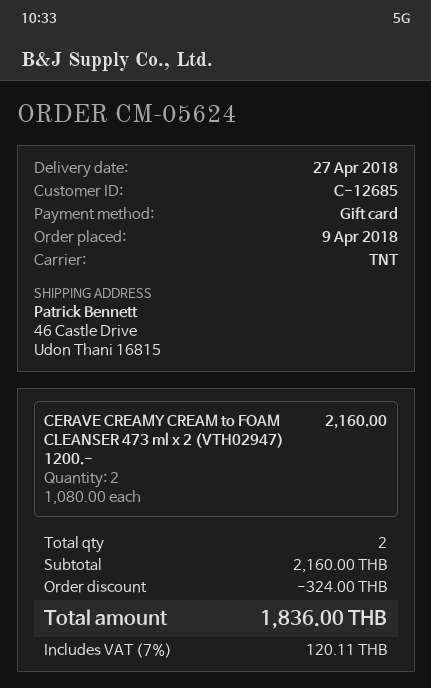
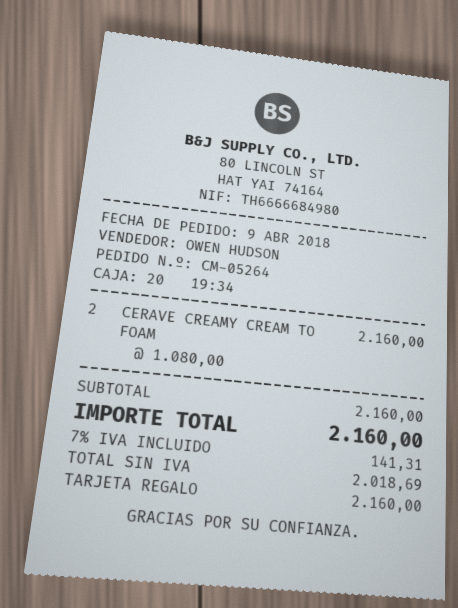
order number: CM-05624 -> CM-05264
discount: 324.00 -> none
tax: 7% = 120.11 -> 7% = 141.31
total: 1836.00 -> 2160.00

